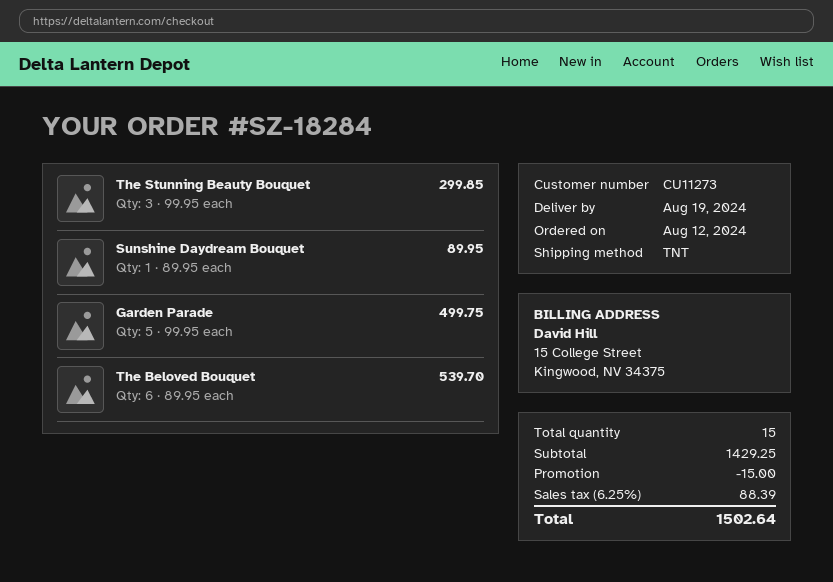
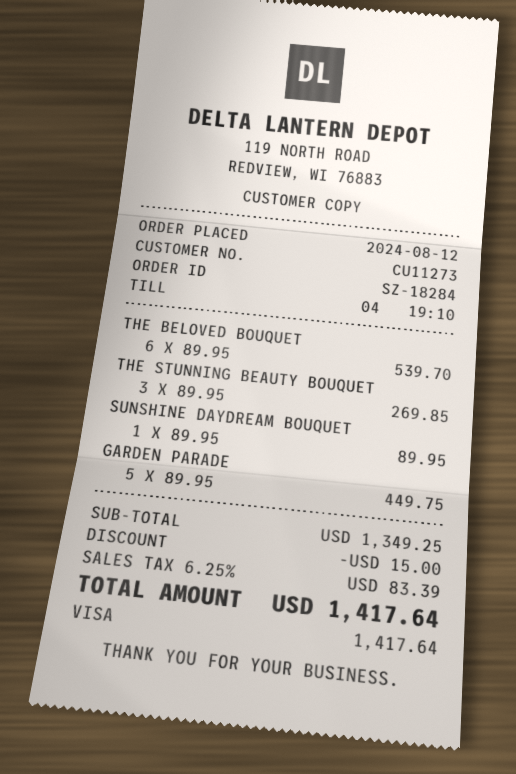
The Stunning Beauty Bouquet: 3 x 99.95 = 299.85 -> 3 x 89.95 = 269.85
Garden Parade: 5 x 99.95 = 499.75 -> 5 x 89.95 = 449.75
subtotal: 1429.25 -> 1349.25
tax: 6.25% = 88.39 -> 6.25% = 83.39
total: 1502.64 -> 1417.64

